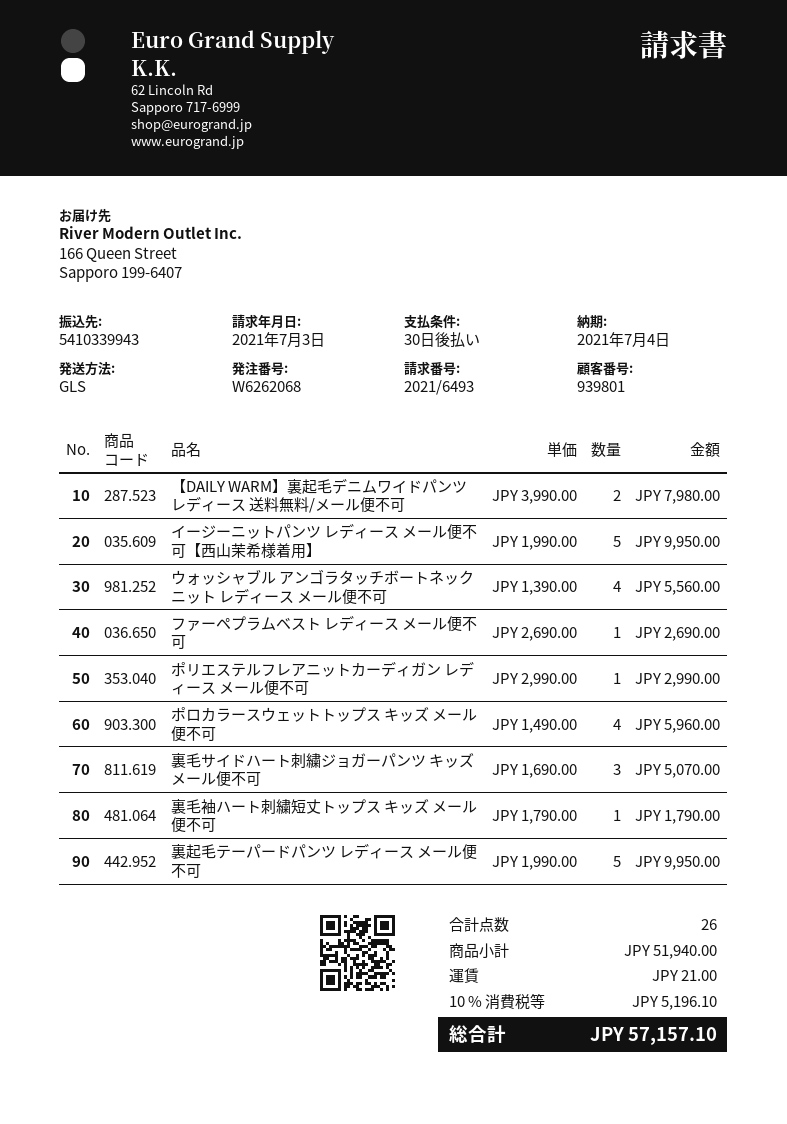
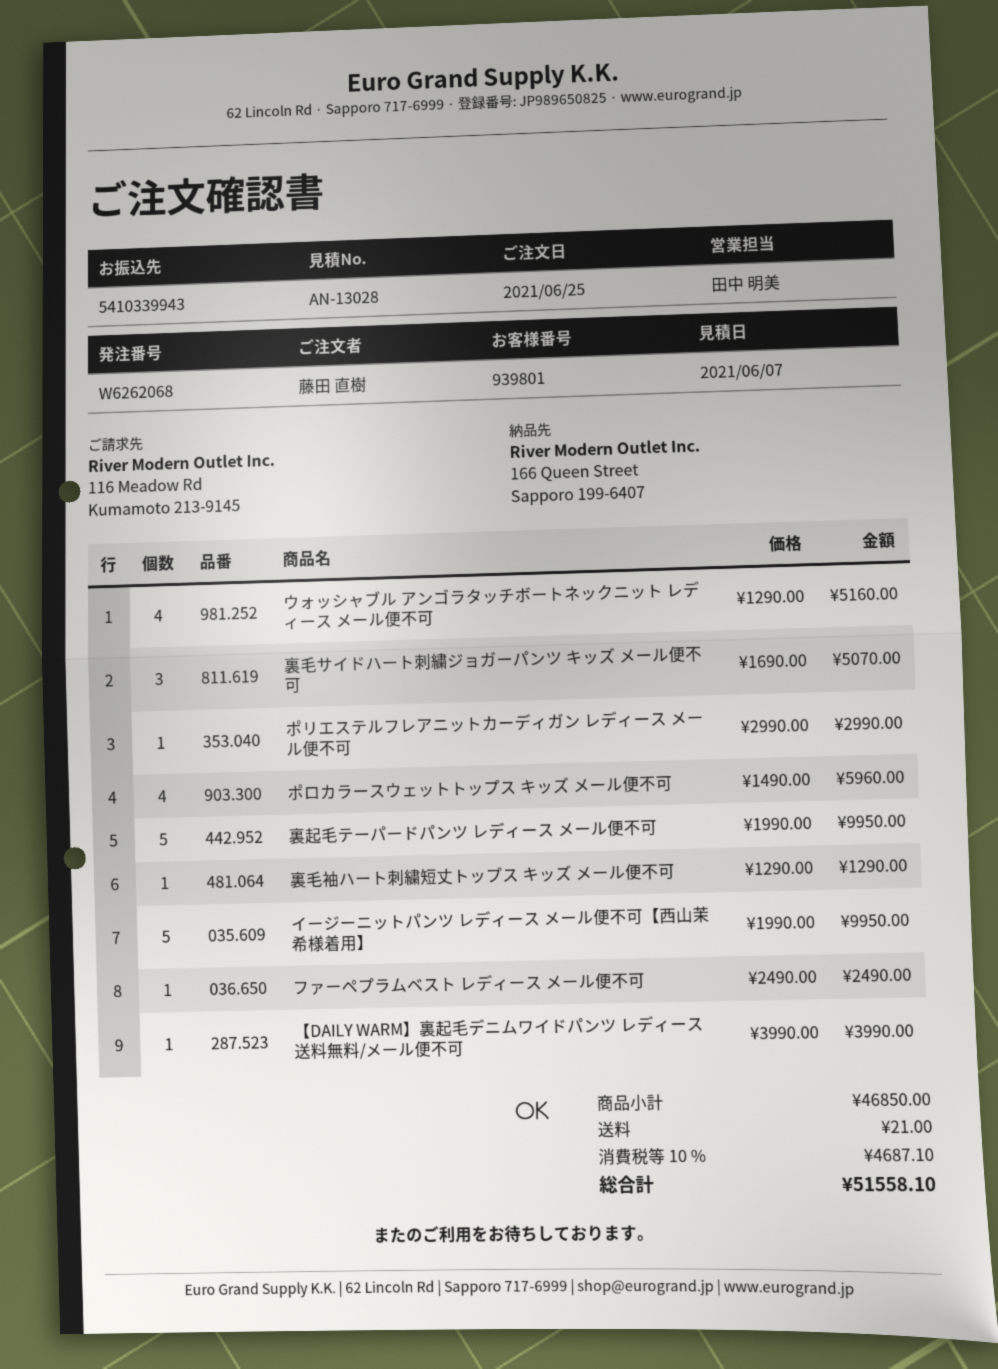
【DAILY WARM】裏起毛デニムワイドパンツ レディース 送料無料/メール便不可: 2 x 3990.00 = 7980.00 -> 1 x 3990.00 = 3990.00
ウォッシャブル アンゴラタッチボートネックニット レディース メール便不可: 4 x 1390.00 = 5560.00 -> 4 x 1290.00 = 5160.00
ファーペプラムベスト レディース メール便不可: 1 x 2690.00 = 2690.00 -> 1 x 2490.00 = 2490.00
裏毛袖ハート刺繍短丈トップス キッズ メール便不可: 1 x 1790.00 = 1790.00 -> 1 x 1290.00 = 1290.00
subtotal: 51940.00 -> 46850.00
tax: 10% = 5196.10 -> 10% = 4687.10
total: 57157.10 -> 51558.10

